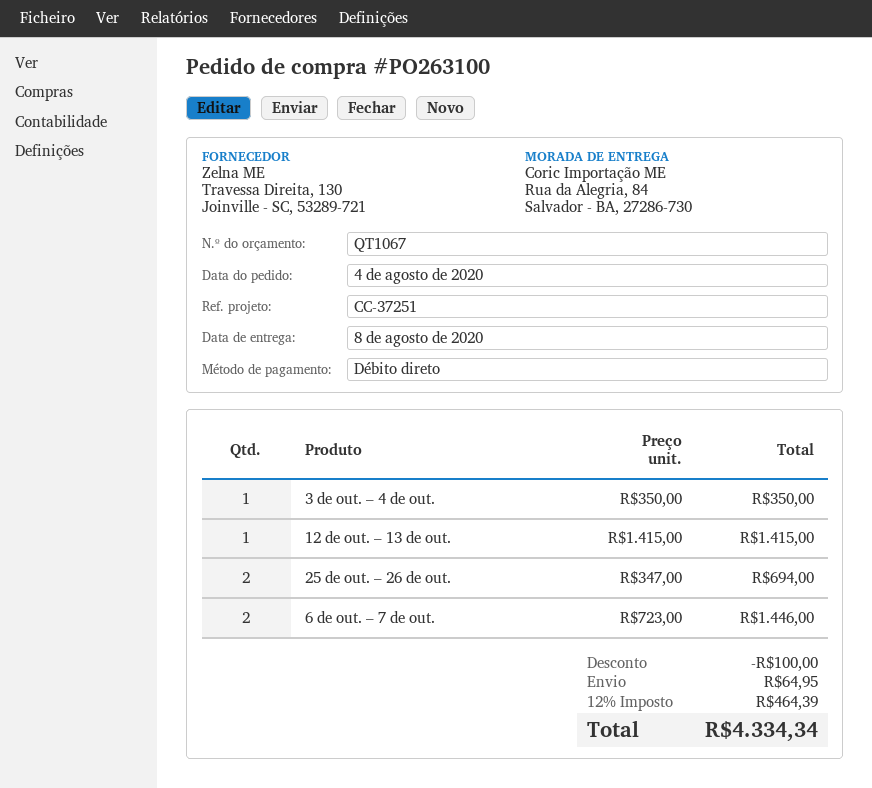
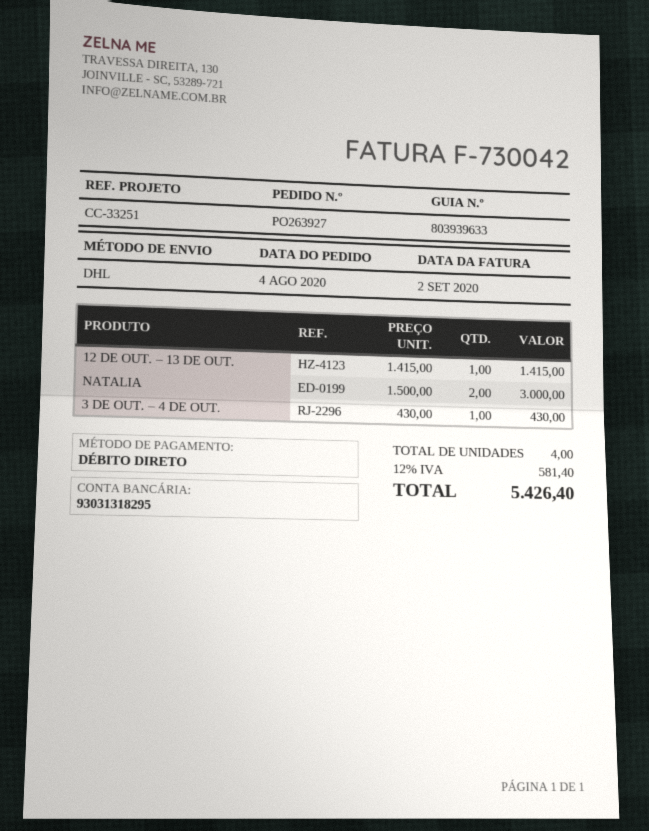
order number: PO263100 -> PO263927
reference: CC-37251 -> CC-33251
3 de out. – 4 de out.: 1 x 350.00 = 350.00 -> 1 x 430.00 = 430.00
25 de out. – 26 de out.: 2 x 347.00 = 694.00 -> none
6 de out. – 7 de out.: 2 x 723.00 = 1446.00 -> none
NATALIA: none -> 2 x 1500.00 = 3000.00
discount: 100.00 -> none
shipping: 64.95 -> none
tax: 12% = 464.39 -> 12% = 581.40
total: 4334.34 -> 5426.40

